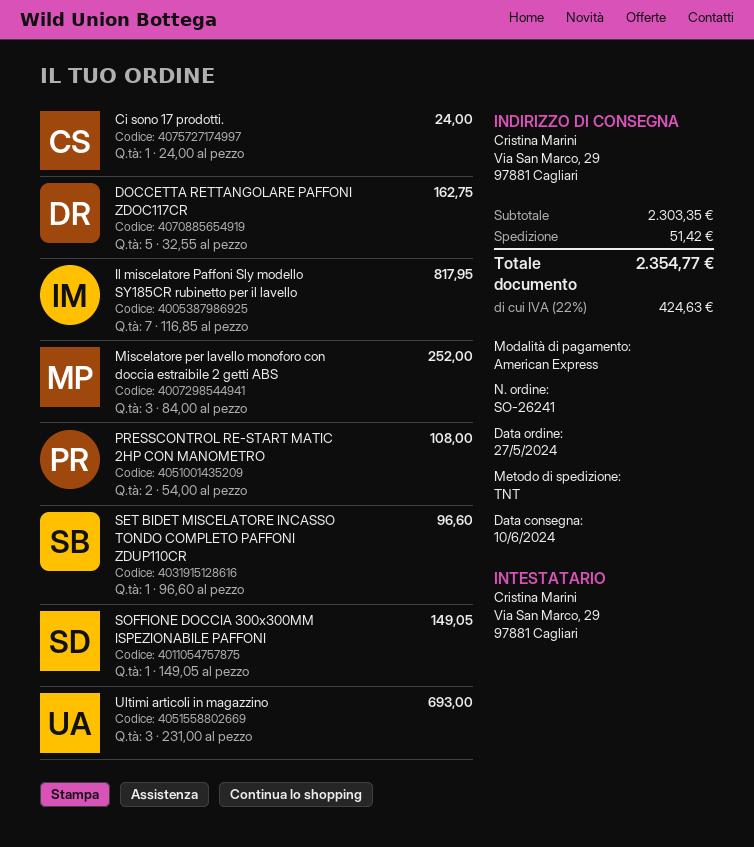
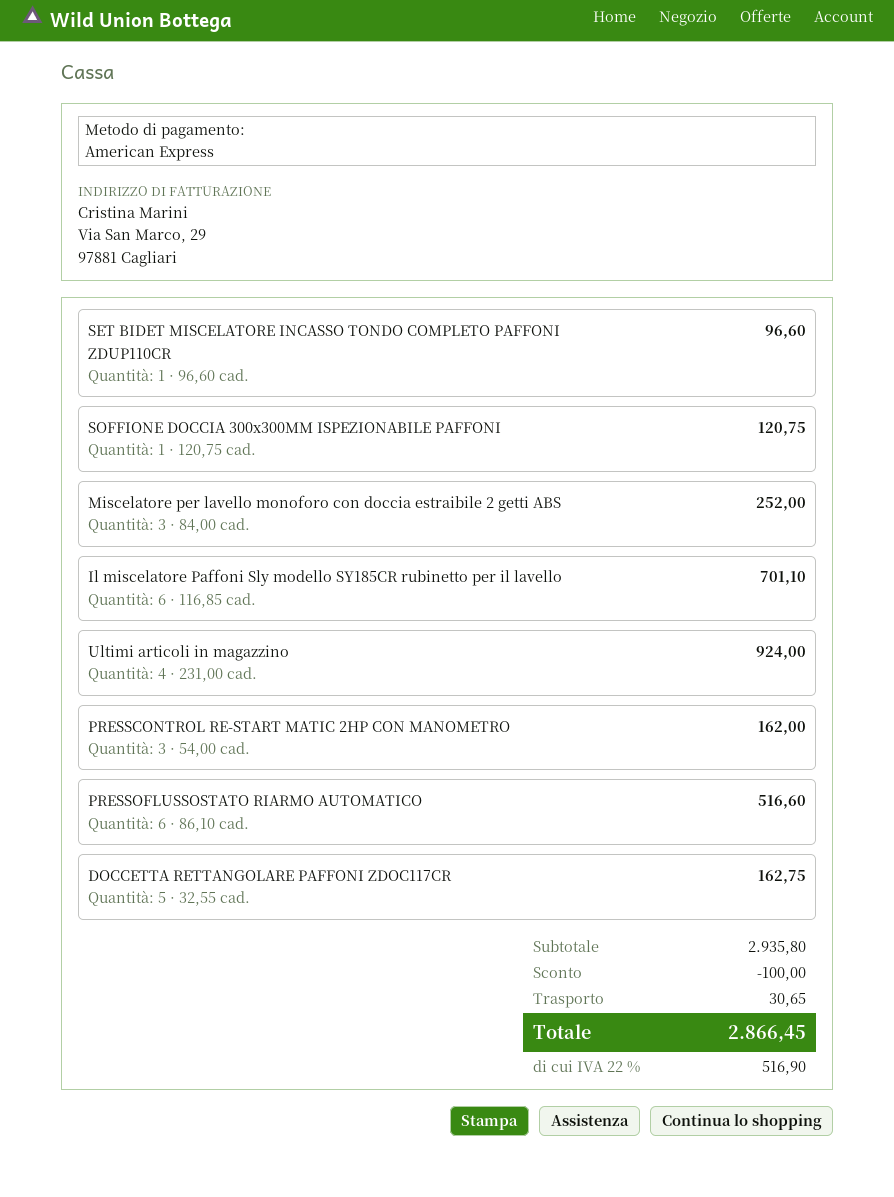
Ci sono 17 prodotti.: 1 x 24.00 = 24.00 -> none
Il miscelatore Paffoni Sly modello SY185CR rubinetto per il lavello: 7 x 116.85 = 817.95 -> 6 x 116.85 = 701.10
PRESSCONTROL RE-START MATIC 2HP CON MANOMETRO: 2 x 54.00 = 108.00 -> 3 x 54.00 = 162.00
SOFFIONE DOCCIA 300x300MM ISPEZIONABILE PAFFONI: 1 x 149.05 = 149.05 -> 1 x 120.75 = 120.75
Ultimi articoli in magazzino: 3 x 231.00 = 693.00 -> 4 x 231.00 = 924.00
PRESSOFLUSSOSTATO RIARMO AUTOMATICO: none -> 6 x 86.10 = 516.60
subtotal: 2303.35 -> 2935.80
discount: none -> 100.00
shipping: 51.42 -> 30.65
tax: 22% = 424.63 -> 22% = 516.90
total: 2354.77 -> 2866.45

